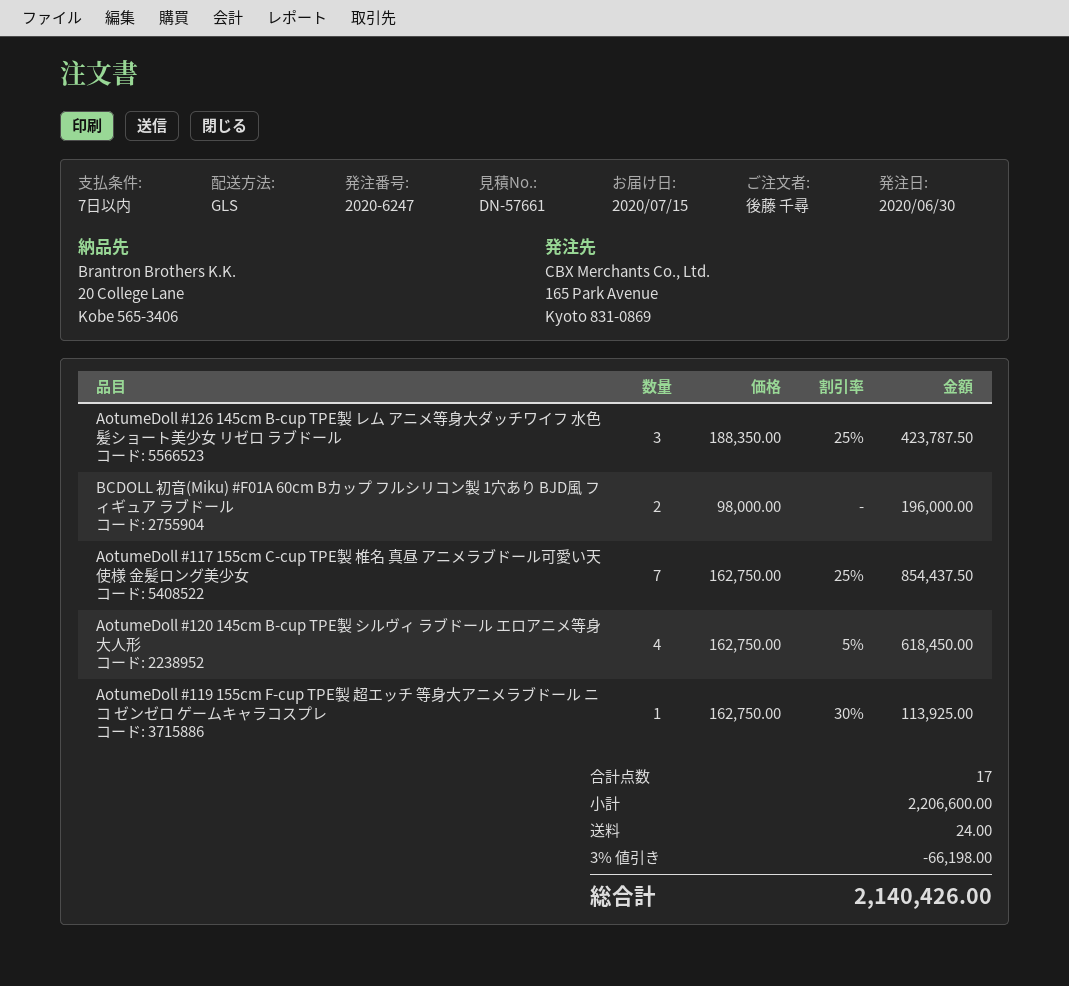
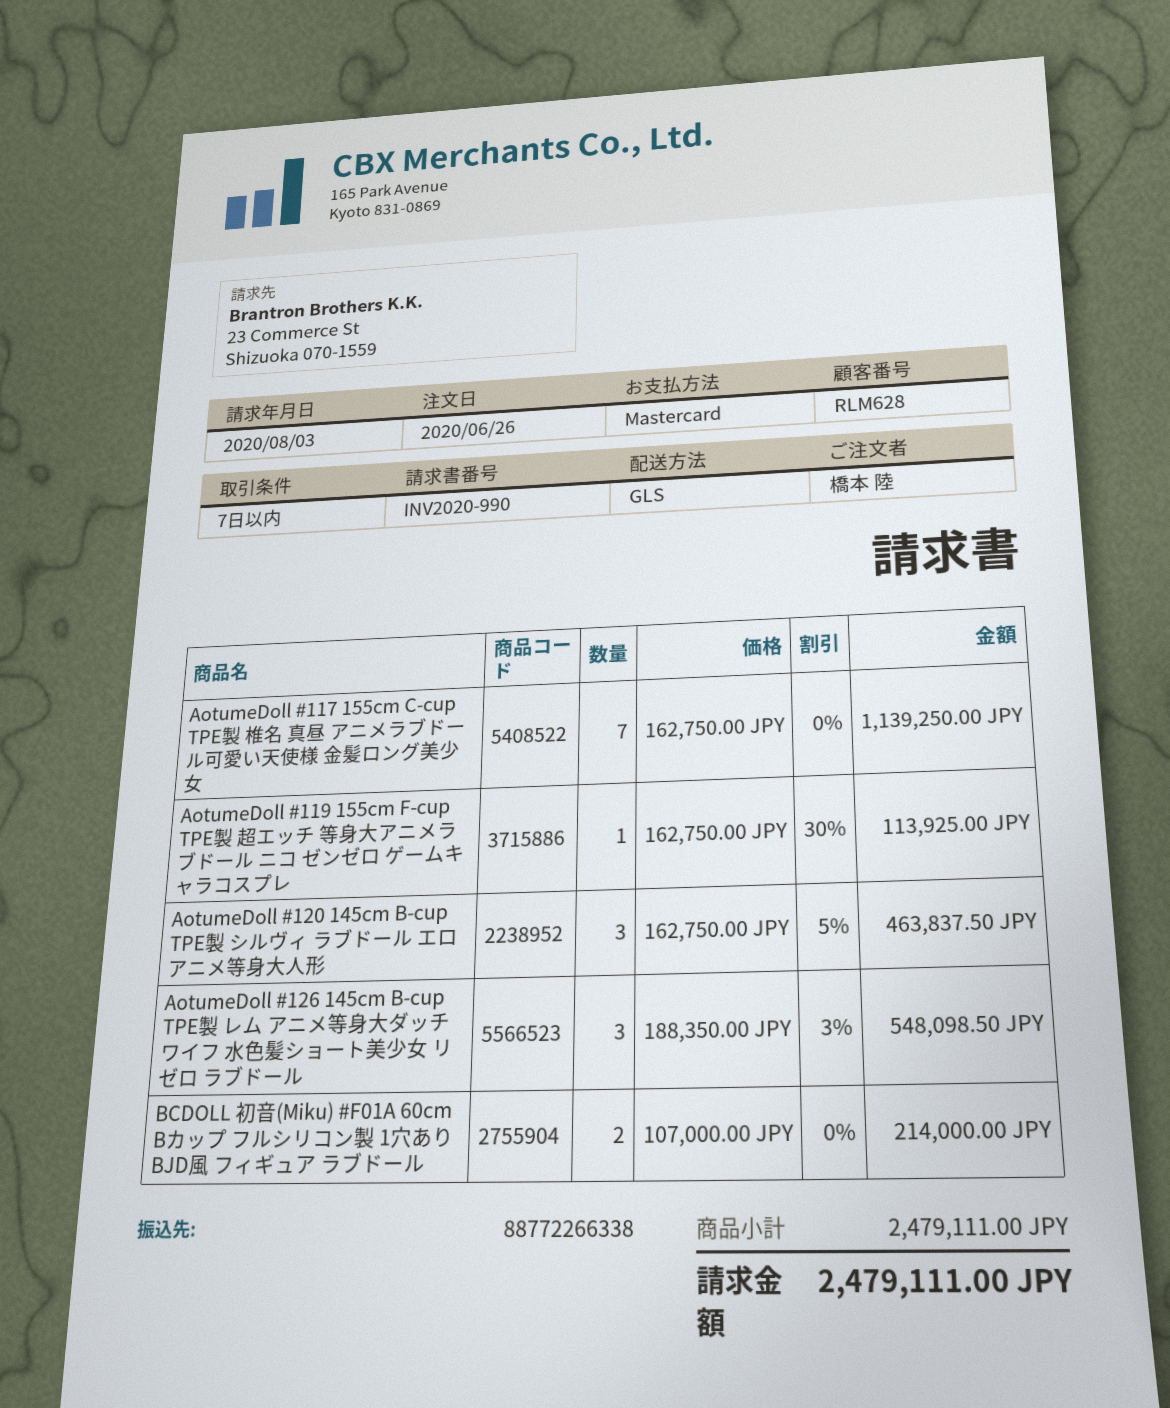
order date: 2020-06-30 -> 2020-06-26
ordered by: 後藤 千尋 -> 橋本 陸
AotumeDoll #126 145cm B-cup TPE製 レム アニメ等身大ダッチワイフ 水色髪ショート美少女 リゼロ ラブドール: 3 x 188350.00 - 25% = 423787.50 -> 3 x 188350.00 - 3% = 548098.50
BCDOLL 初音(Miku) #F01A 60cm Bカップ フルシリコン製 1穴あり BJD風 フィギュア ラブドール: 2 x 98000.00 = 196000.00 -> 2 x 107000.00 = 214000.00
AotumeDoll #117 155cm C-cup TPE製 椎名 真昼 アニメラブドール可愛い天使様 金髪ロング美少女: 7 x 162750.00 - 25% = 854437.50 -> 7 x 162750.00 = 1139250.00
AotumeDoll #120 145cm B-cup TPE製 シルヴィ ラブドール エロアニメ等身大人形: 4 x 162750.00 - 5% = 618450.00 -> 3 x 162750.00 - 5% = 463837.50
subtotal: 2206600.00 -> 2479111.00
discount: 3% = 66198.00 -> none
shipping: 24.00 -> none
total: 2140426.00 -> 2479111.00

